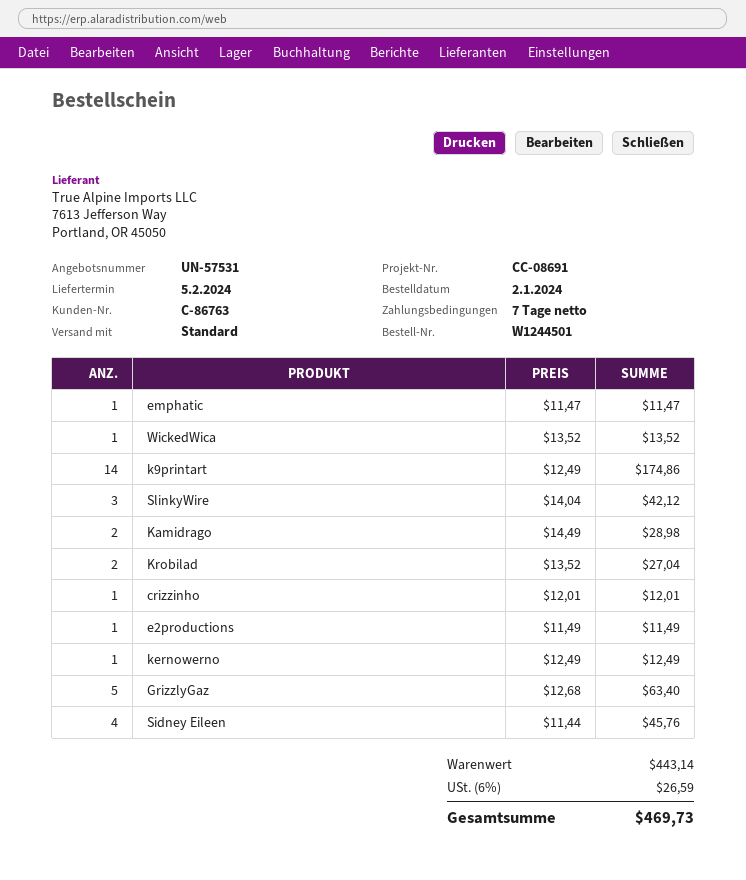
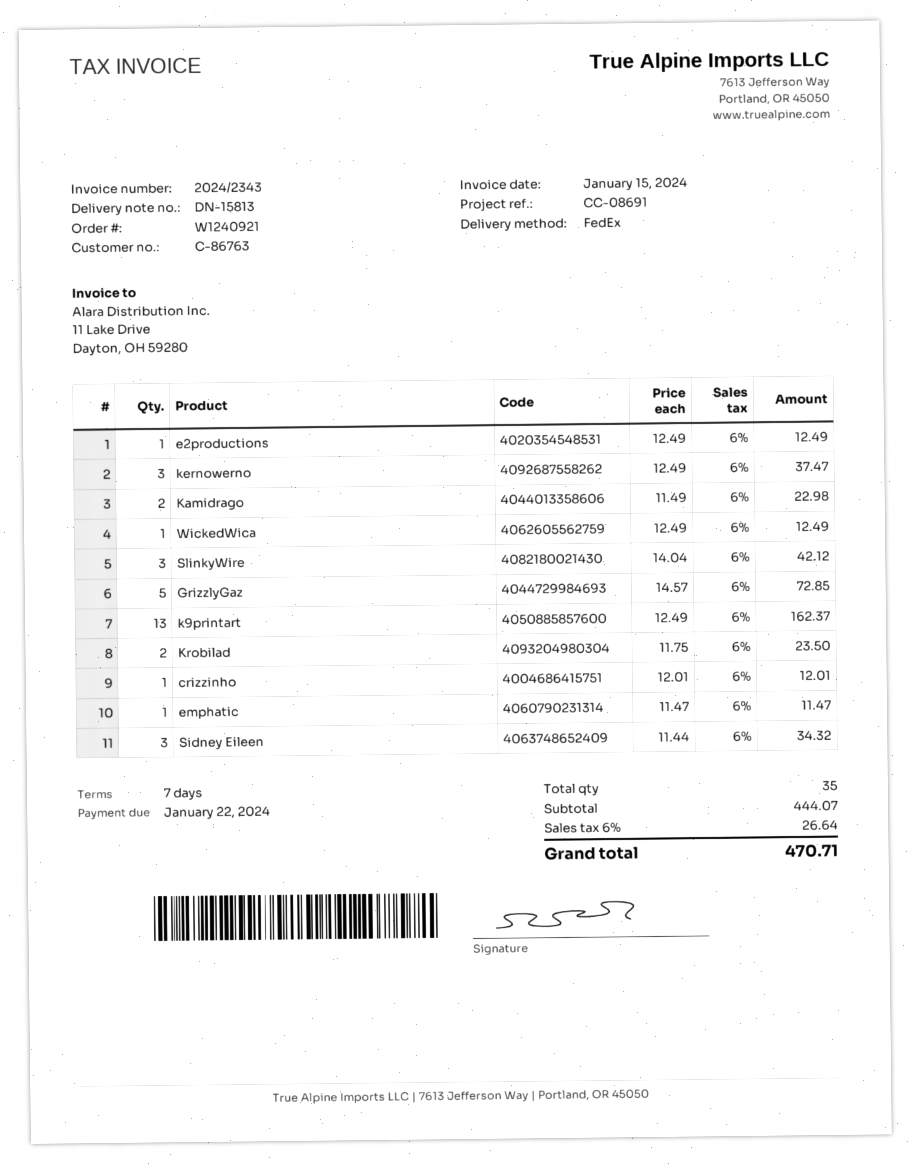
order number: W1244501 -> W1240921
shipping method: standard -> FedEx
WickedWica: 1 x 13.52 = 13.52 -> 1 x 12.49 = 12.49
k9printart: 14 x 12.49 = 174.86 -> 13 x 12.49 = 162.37
Kamidrago: 2 x 14.49 = 28.98 -> 2 x 11.49 = 22.98
Krobilad: 2 x 13.52 = 27.04 -> 2 x 11.75 = 23.50
e2productions: 1 x 11.49 = 11.49 -> 1 x 12.49 = 12.49
kernowerno: 1 x 12.49 = 12.49 -> 3 x 12.49 = 37.47
GrizzlyGaz: 5 x 12.68 = 63.40 -> 5 x 14.57 = 72.85
Sidney Eileen: 4 x 11.44 = 45.76 -> 3 x 11.44 = 34.32
subtotal: 443.14 -> 444.07
tax: 6% = 26.59 -> 6% = 26.64
total: 469.73 -> 470.71

